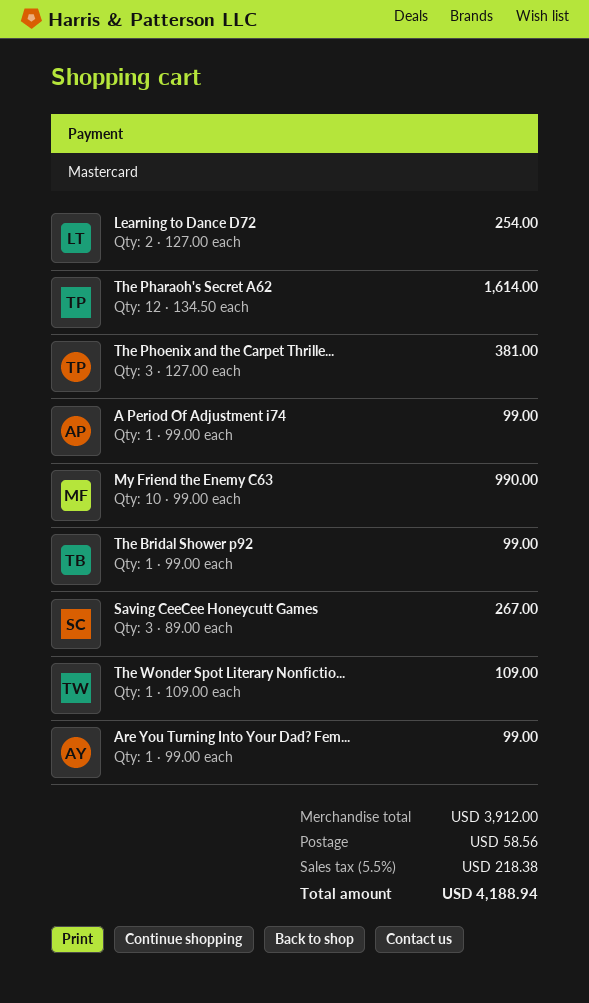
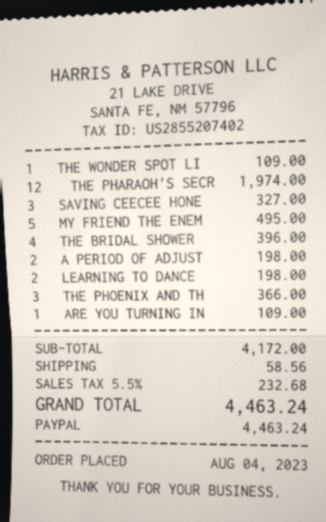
payment method: Mastercard -> PayPal
Learning to Dance D72: 2 for 254.00 -> 2 for 198.00
The Pharaoh's Secret A62: 12 for 1614.00 -> 12 for 1974.00
The Phoenix and the Carpet Thrille...: 3 for 381.00 -> 3 for 366.00
A Period Of Adjustment i74: 1 for 99.00 -> 2 for 198.00
My Friend the Enemy C63: 10 for 990.00 -> 5 for 495.00
The Bridal Shower p92: 1 for 99.00 -> 4 for 396.00
Saving CeeCee Honeycutt Games: 3 for 267.00 -> 3 for 327.00
Are You Turning Into Your Dad? Fem...: 1 for 99.00 -> 1 for 109.00
subtotal: 3912.00 -> 4172.00
tax: 5.5% = 218.38 -> 5.5% = 232.68
total: 4188.94 -> 4463.24

